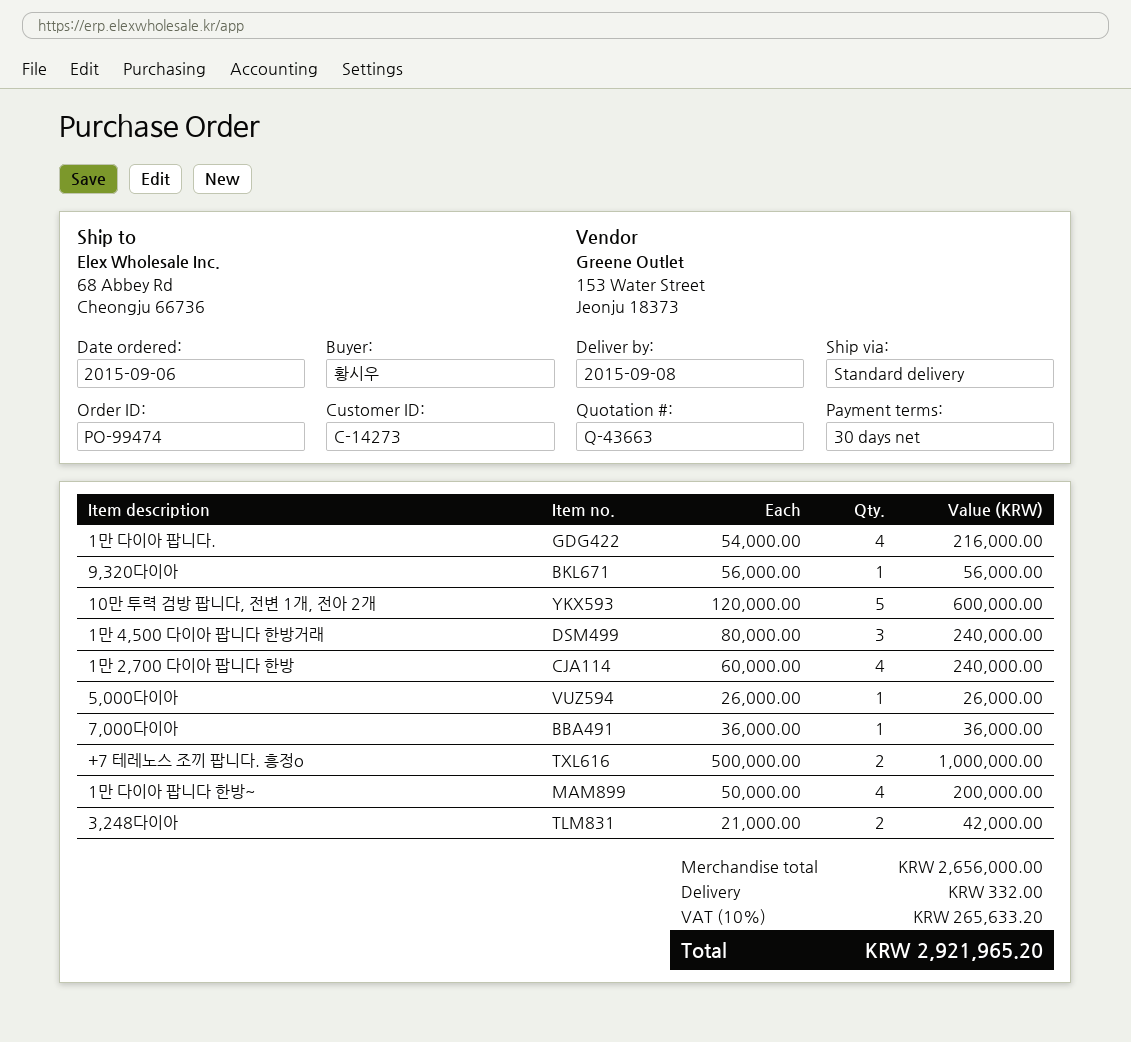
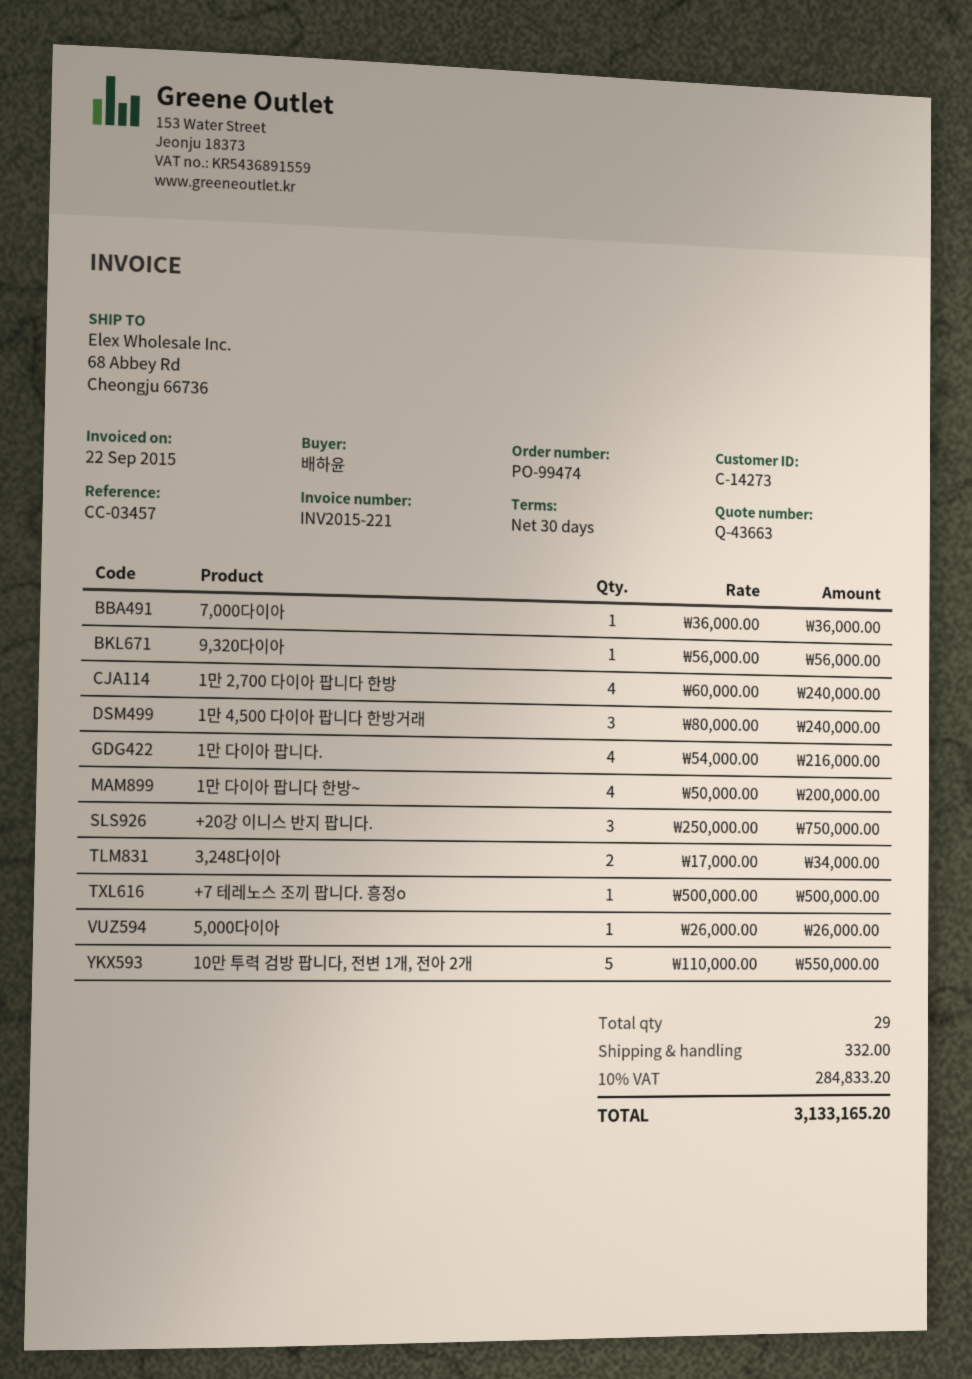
ordered by: 황시우 -> 배하윤
10만 투력 검방 팝니다, 전변 1개, 전아 2개: 5 x 120000.00 = 600000.00 -> 5 x 110000.00 = 550000.00
+7 테레노스 조끼 팝니다. 흥정o: 2 x 500000.00 = 1000000.00 -> 1 x 500000.00 = 500000.00
3,248다이아: 2 x 21000.00 = 42000.00 -> 2 x 17000.00 = 34000.00
+20강 이니스 반지 팝니다.: none -> 3 x 250000.00 = 750000.00
tax: 10% = 265633.20 -> 10% = 284833.20
total: 2921965.20 -> 3133165.20

